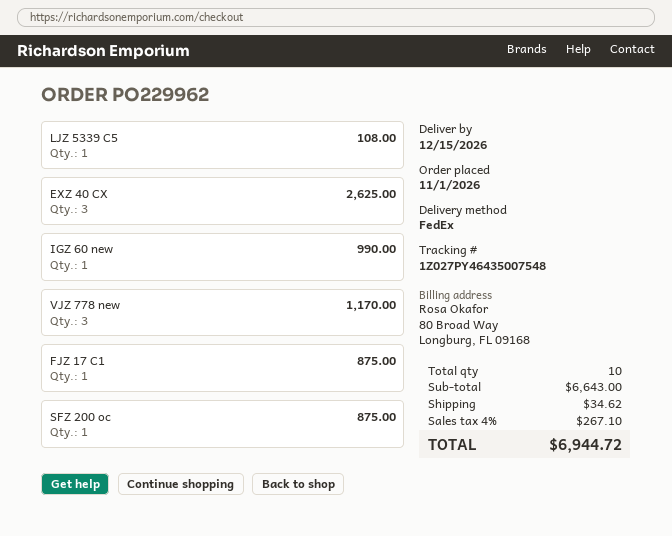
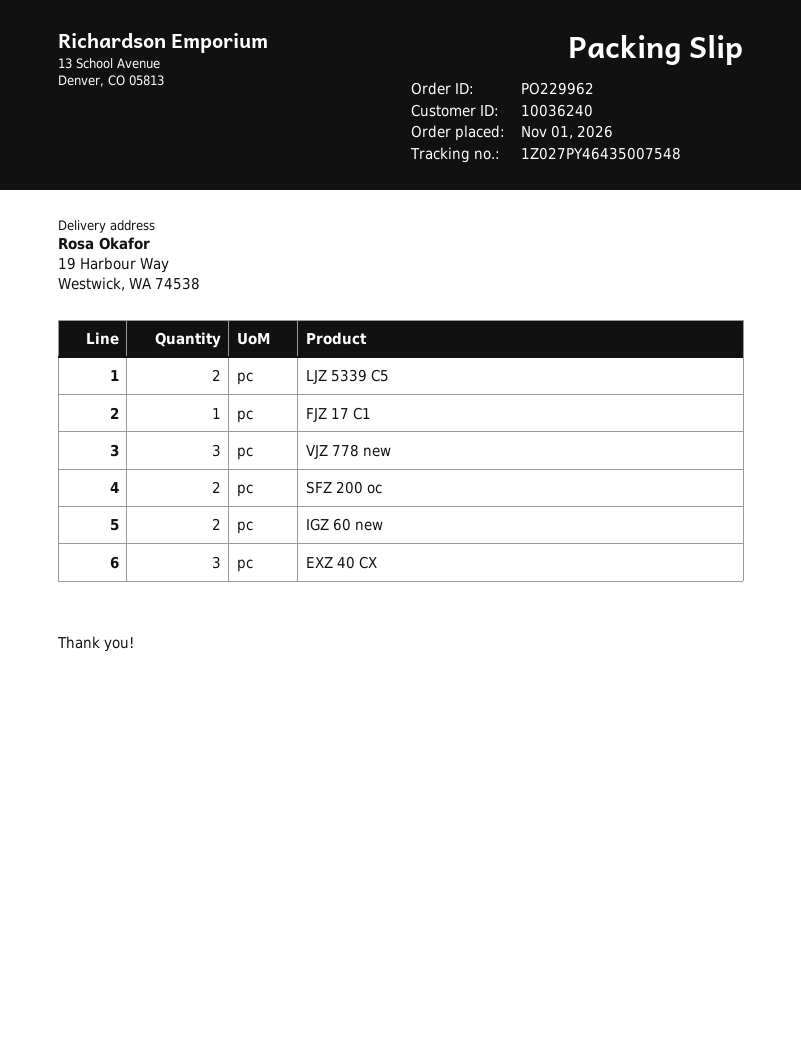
LJZ 5339 C5: 1 -> 2
IGZ 60 new: 1 -> 2
SFZ 200 oc: 1 -> 2

